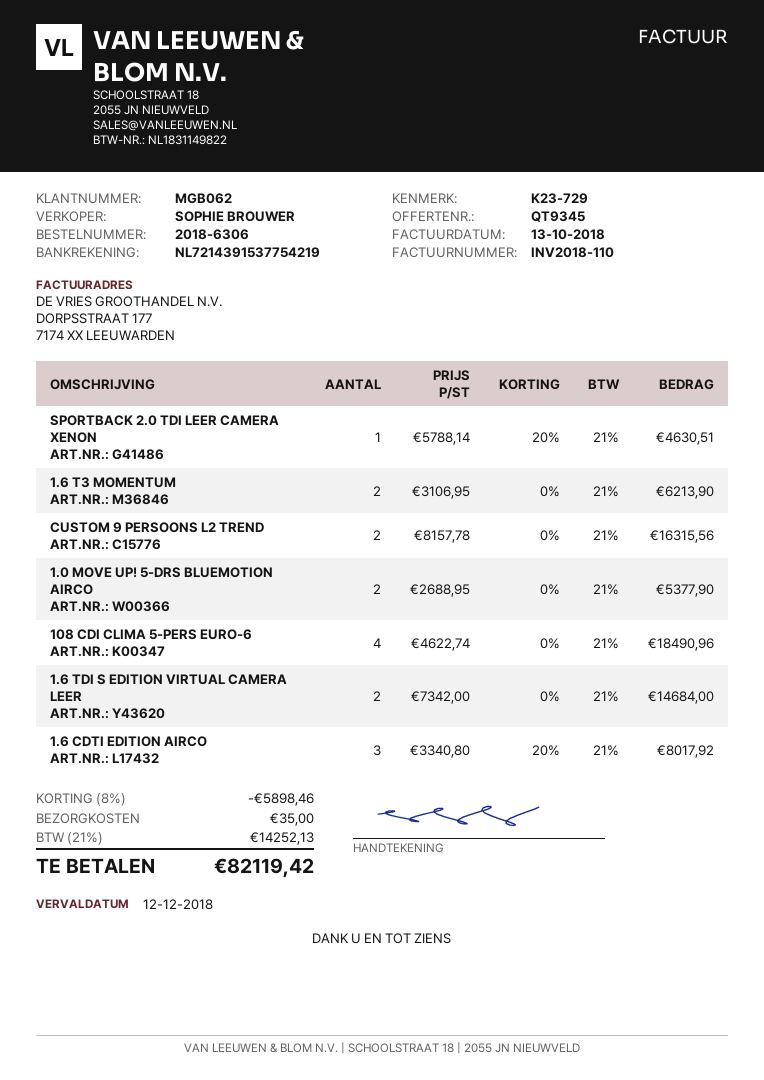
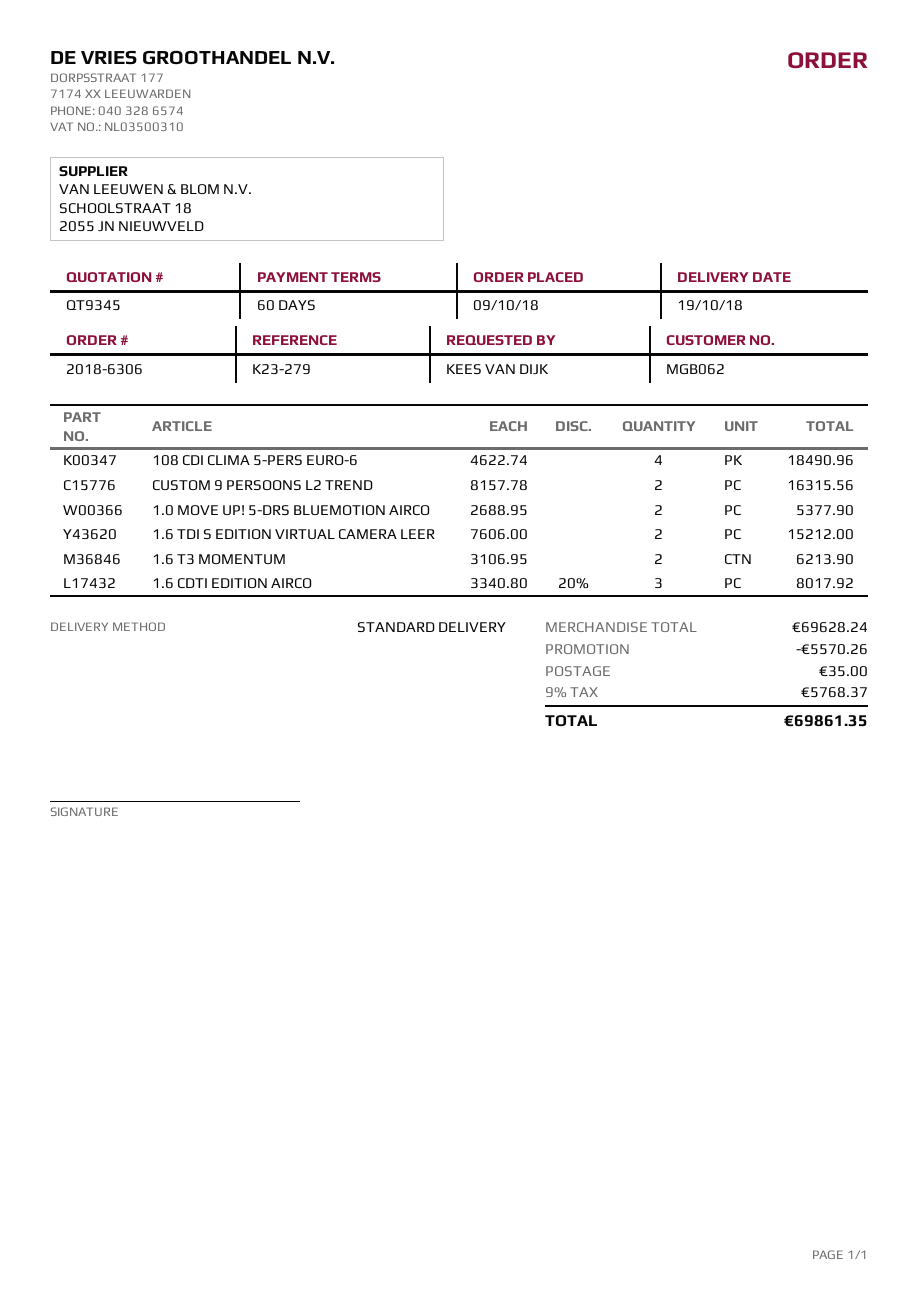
reference: K23-729 -> K23-279
SPORTBACK 2.0 TDI LEER CAMERA XENON: 1 x 5788.14 - 20% = 4630.51 -> none
1.6 TDI S EDITION VIRTUAL CAMERA LEER: 2 x 7342.00 = 14684.00 -> 2 x 7606.00 = 15212.00
discount: 5898.46 -> 5570.26
tax: 21% = 14252.13 -> 9% = 5768.37
total: 82119.42 -> 69861.35

